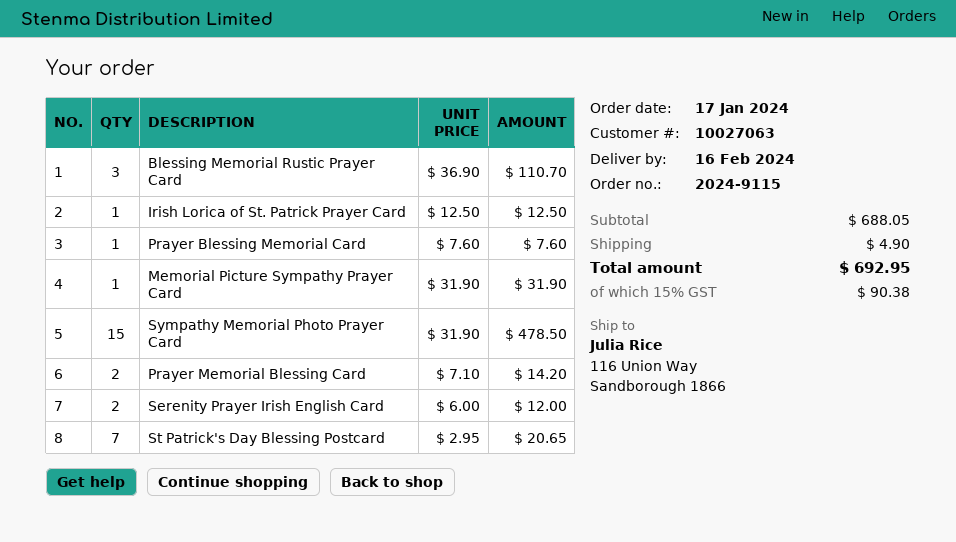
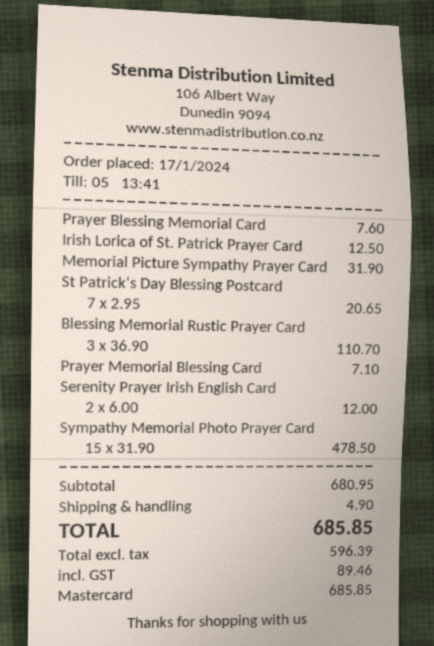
Prayer Memorial Blessing Card: 2 x 7.10 = 14.20 -> 1 x 7.10 = 7.10
subtotal: 688.05 -> 680.95
tax: 90.38 -> 89.46
total: 692.95 -> 685.85

